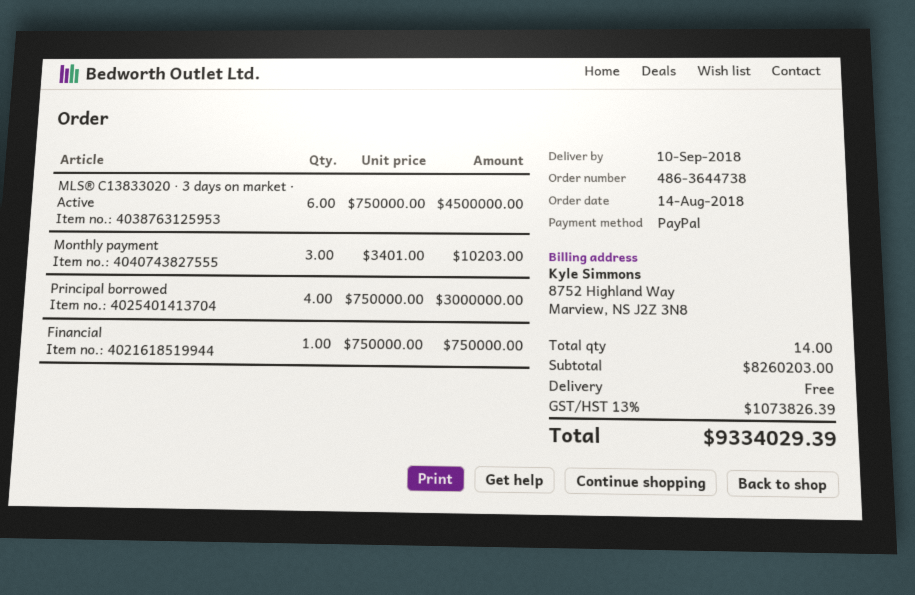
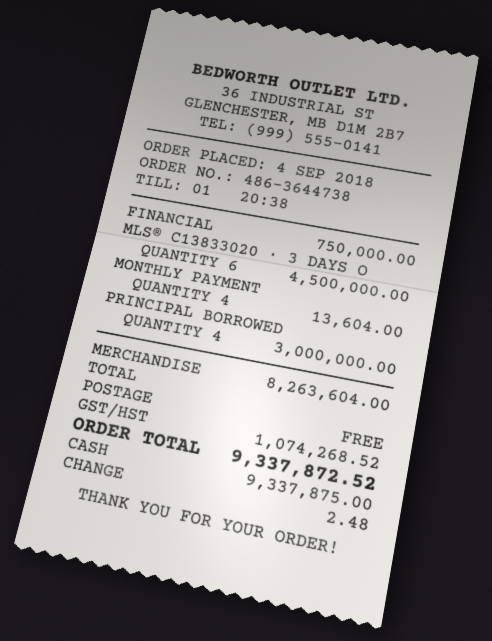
order date: 2018-08-14 -> 2018-09-04
payment method: PayPal -> cash
Monthly payment: 3 for 10203.00 -> 4 for 13604.00
subtotal: 8260203.00 -> 8263604.00
tax: 1073826.39 -> 1074268.52
total: 9334029.39 -> 9337872.52

